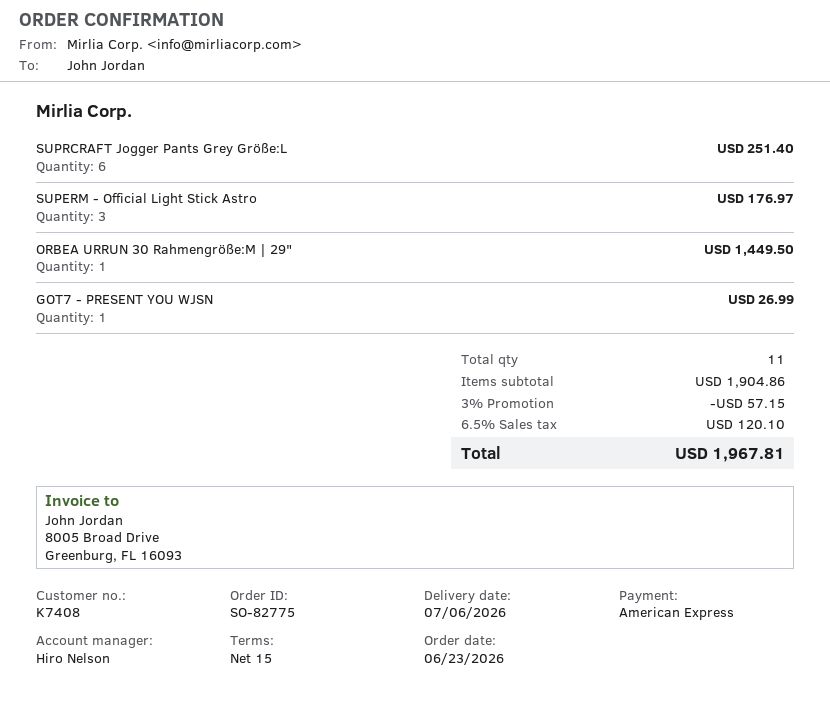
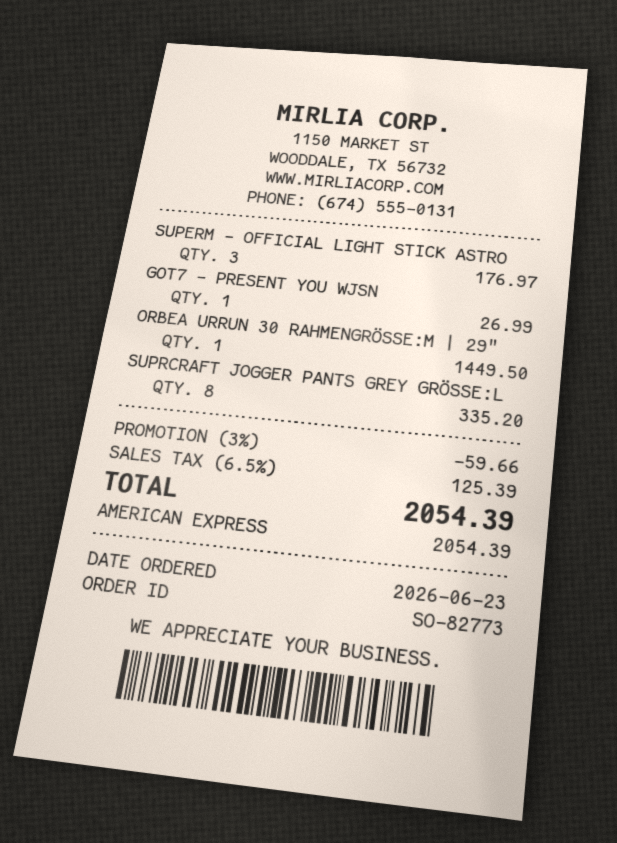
order number: SO-82775 -> SO-82773
SUPRCRAFT Jogger Pants Grey Größe:L: 6 for 251.40 -> 8 for 335.20
discount: 3% = 57.15 -> 3% = 59.66
tax: 6.5% = 120.10 -> 6.5% = 125.39
total: 1967.81 -> 2054.39

